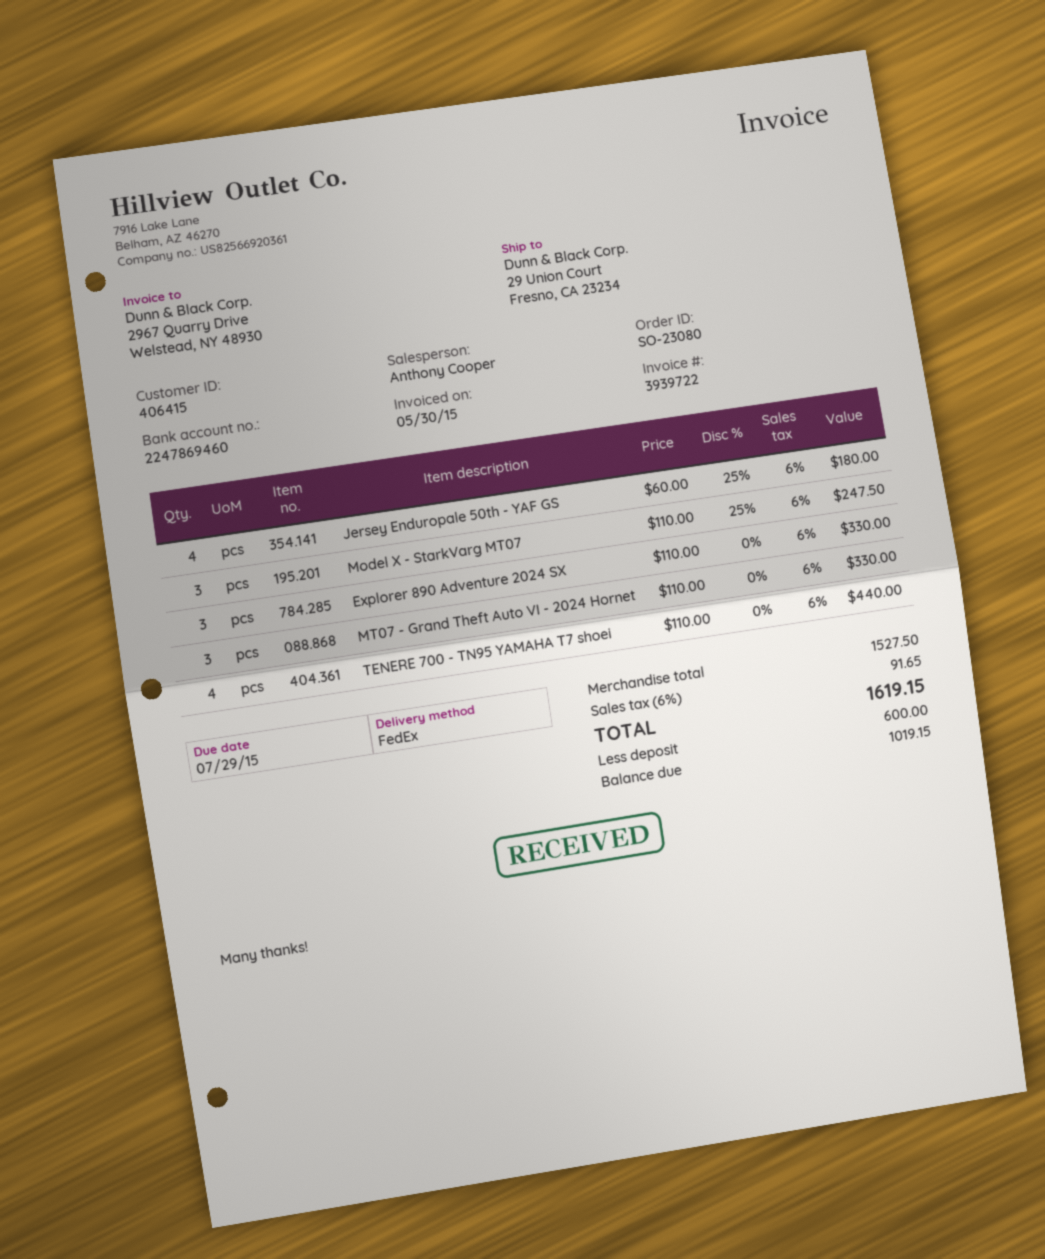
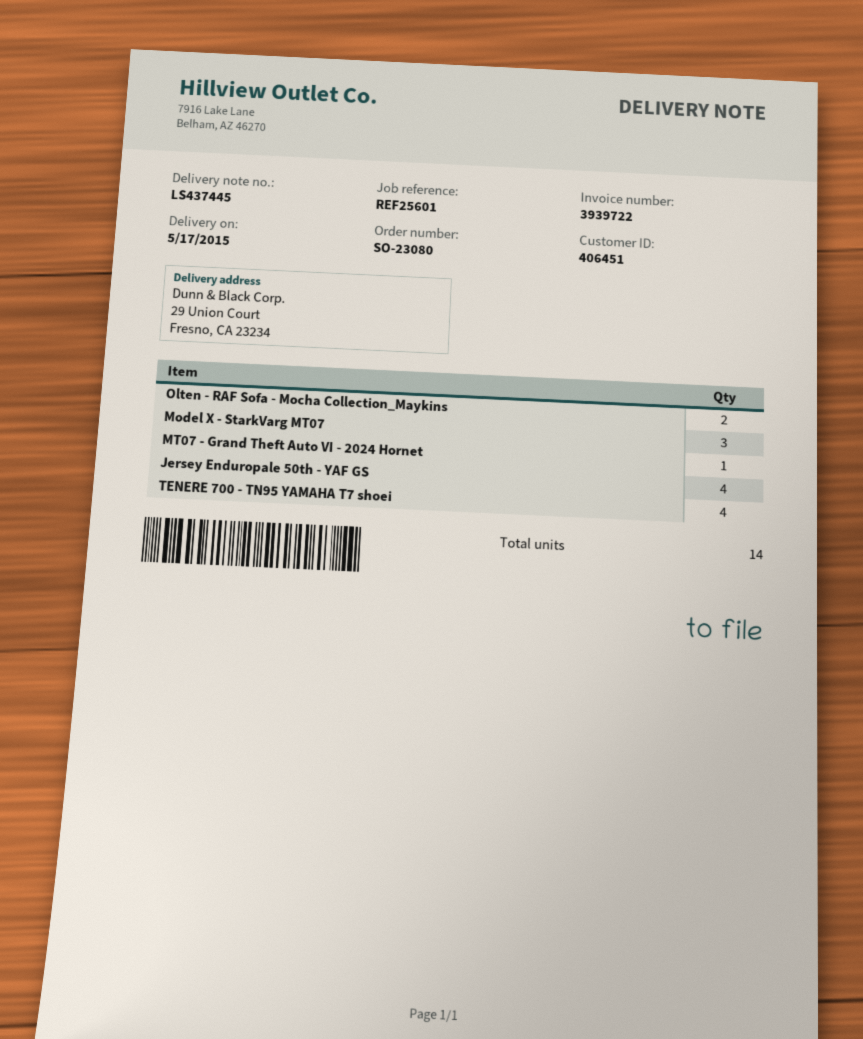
customer number: 406415 -> 406451
Explorer 890 Adventure 2024 SX: 3 -> none
MT07 - Grand Theft Auto VI - 2024 Hornet: 3 -> 1
Olten - RAF Sofa - Mocha Collection_Maykins: none -> 2

